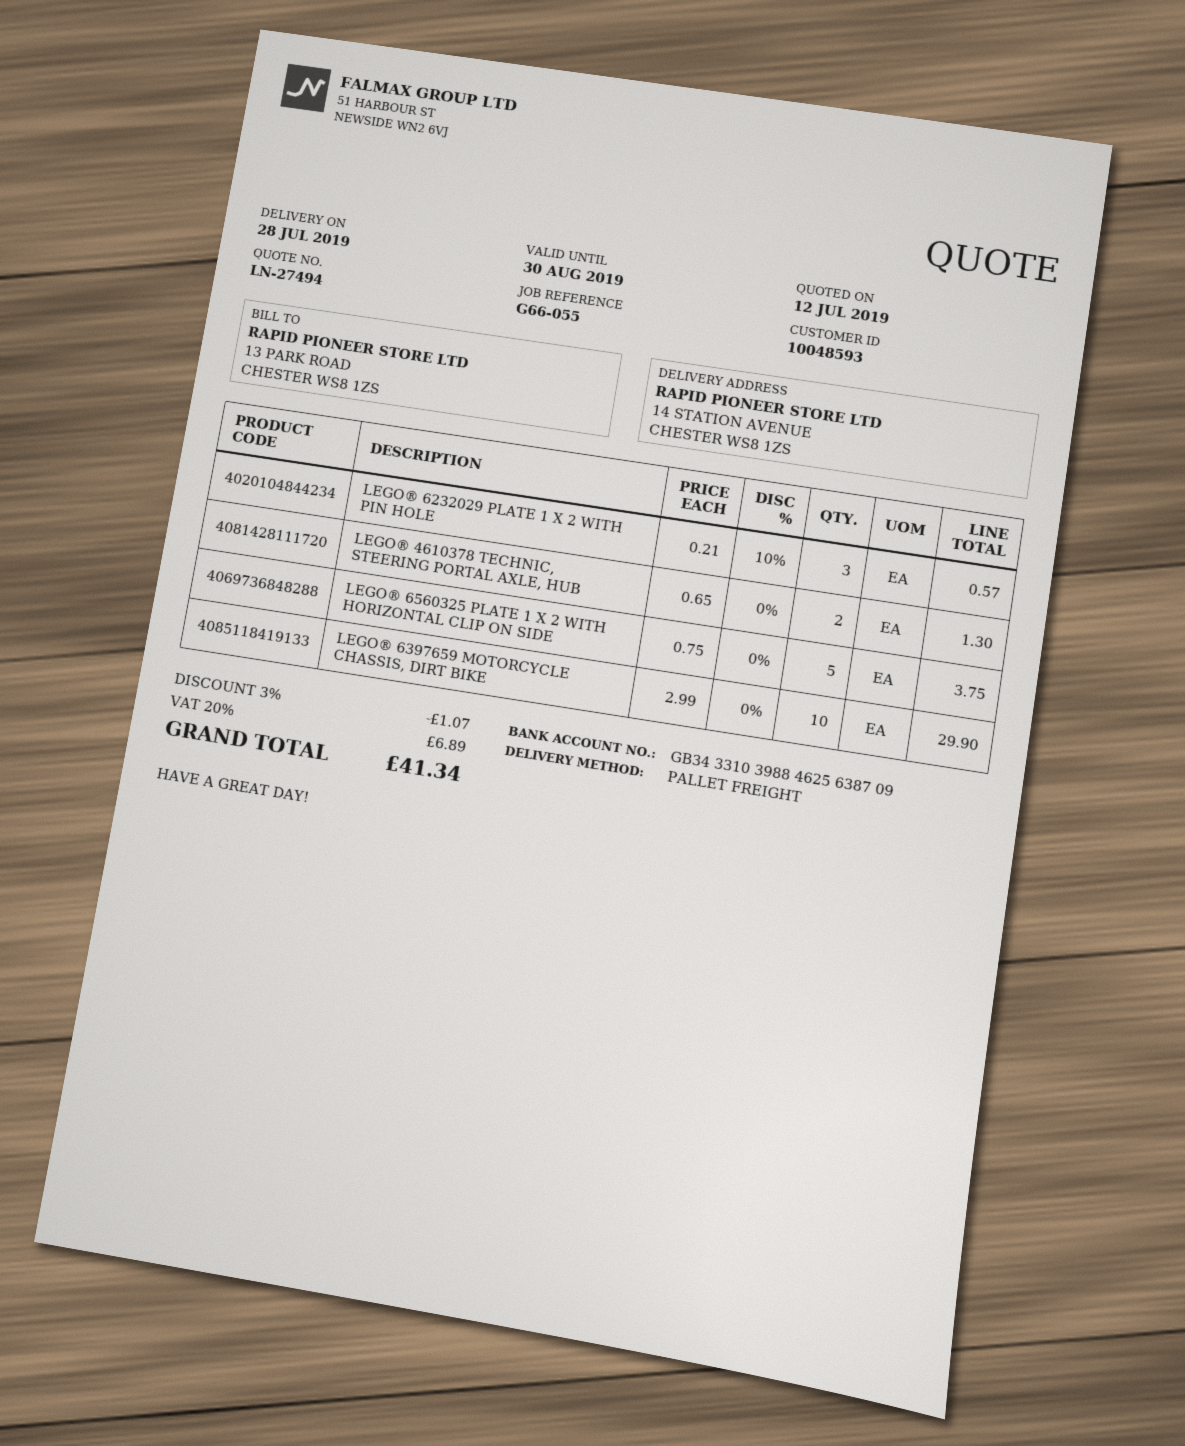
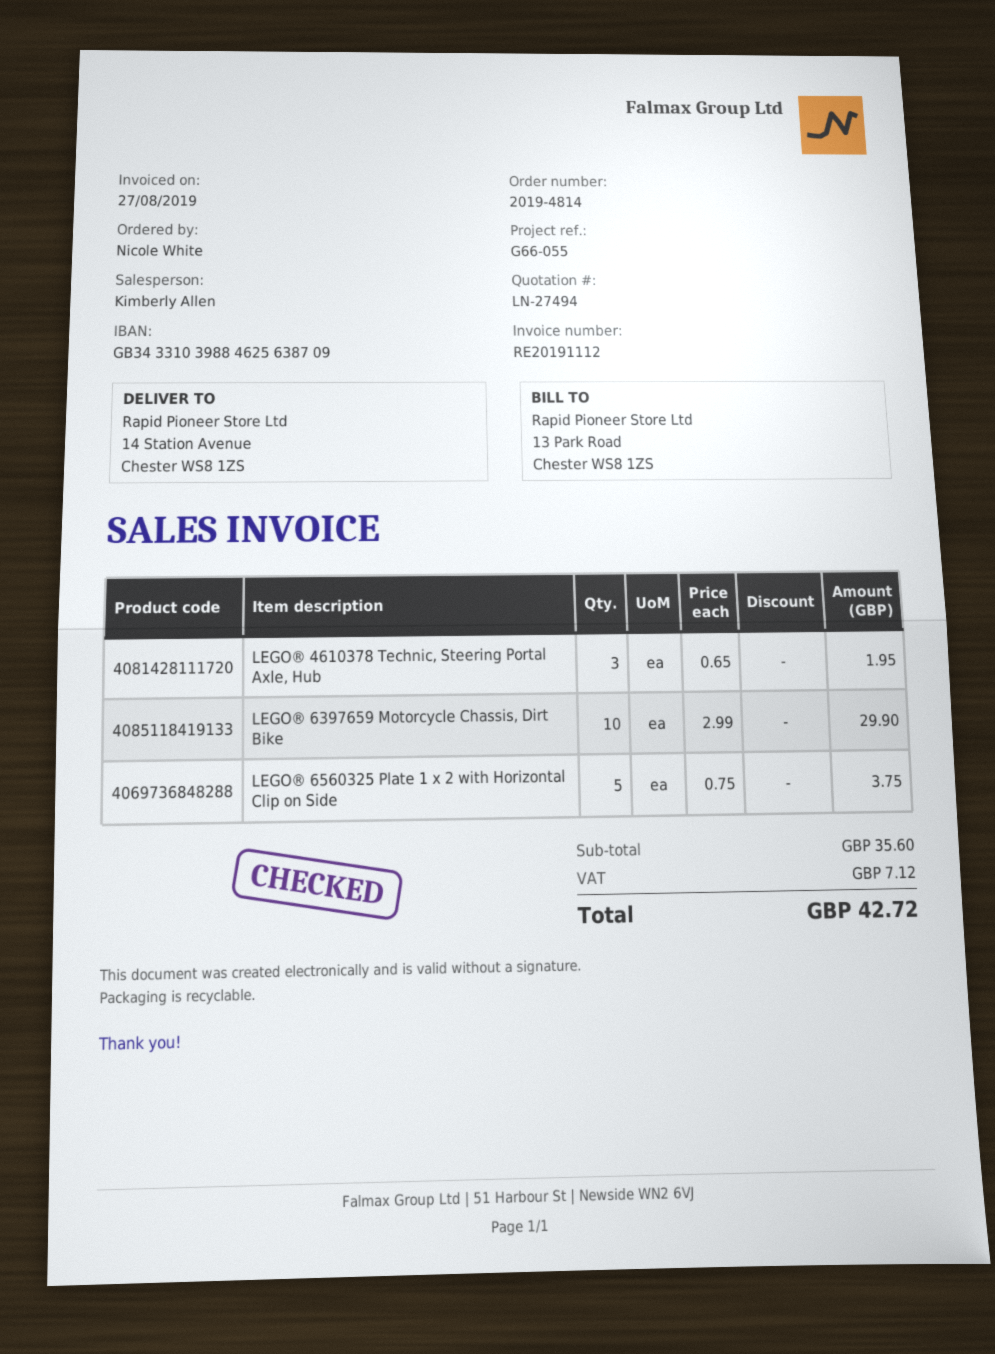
LEGO® 6232029 PLATE 1 X 2 WITH PIN HOLE: 3 x 0.21 - 10% = 0.57 -> none
LEGO® 4610378 TECHNIC, STEERING PORTAL AXLE, HUB: 2 x 0.65 = 1.30 -> 3 x 0.65 = 1.95
discount: 3% = 1.07 -> none
tax: 6.89 -> 7.12
total: 41.34 -> 42.72

